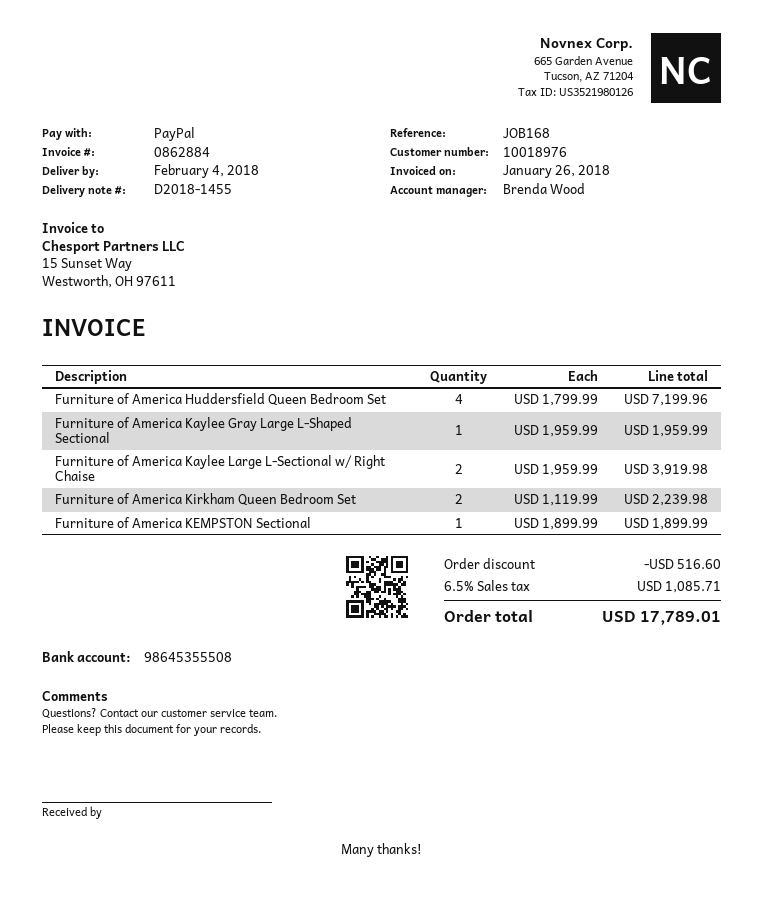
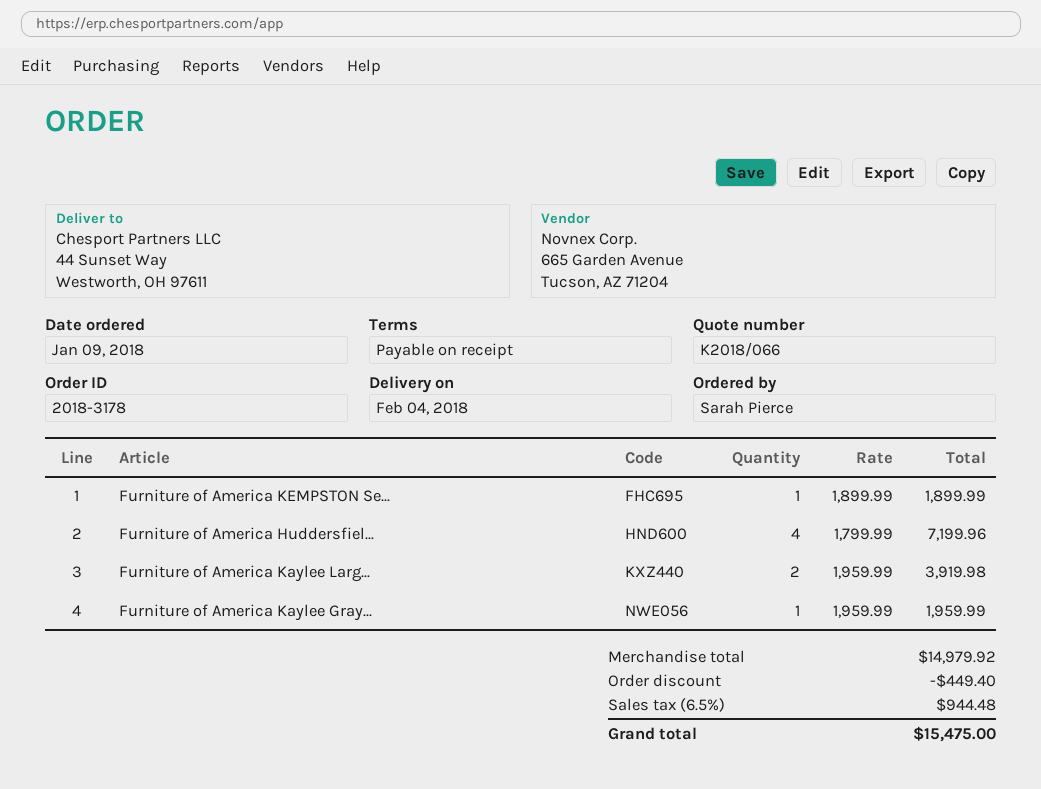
Furniture of America Kirkham Queen Bedroom Set: 2 x 1119.99 = 2239.98 -> none
discount: 516.60 -> 449.40
tax: 6.5% = 1085.71 -> 6.5% = 944.48
total: 17789.01 -> 15475.00

